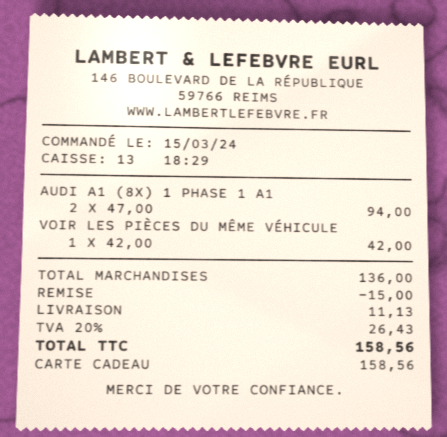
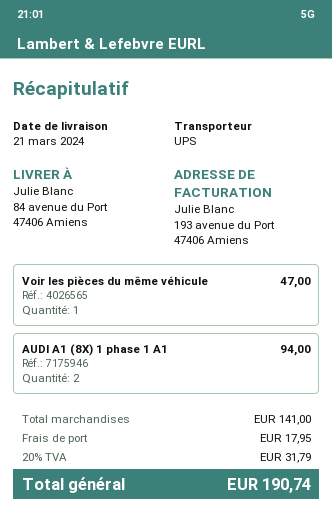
VOIR LES PIÈCES DU MÊME VÉHICULE: 1 for 42.00 -> 1 for 47.00
subtotal: 136.00 -> 141.00
discount: 15.00 -> none
shipping: 11.13 -> 17.95
tax: 20% = 26.43 -> 20% = 31.79
total: 158.56 -> 190.74

